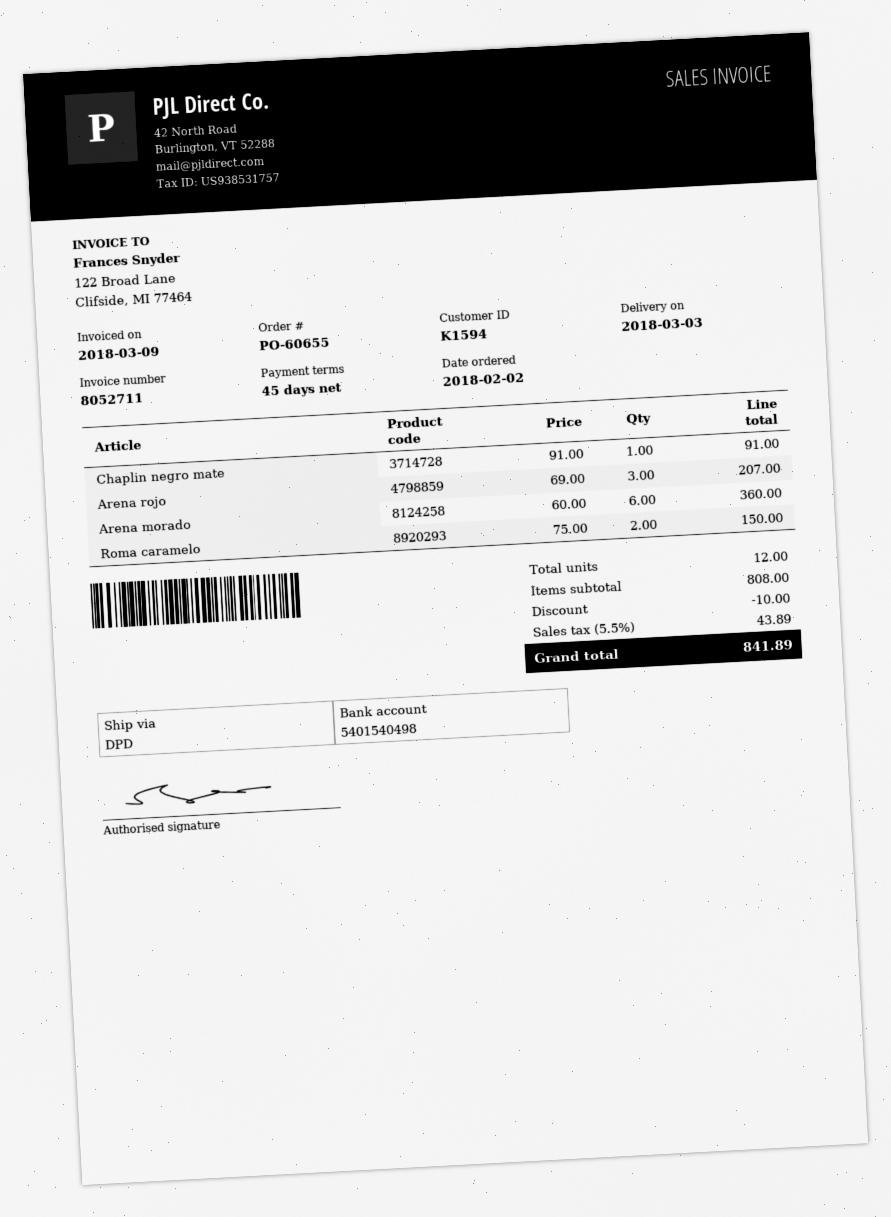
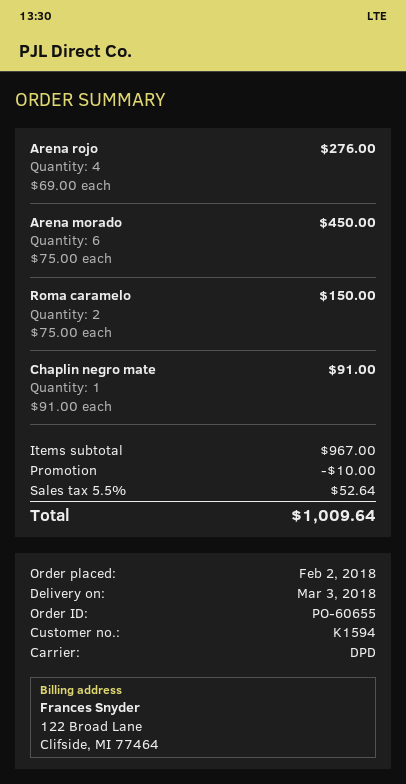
Arena rojo: 3 x 69.00 = 207.00 -> 4 x 69.00 = 276.00
Arena morado: 6 x 60.00 = 360.00 -> 6 x 75.00 = 450.00
subtotal: 808.00 -> 967.00
tax: 5.5% = 43.89 -> 5.5% = 52.64
total: 841.89 -> 1009.64

